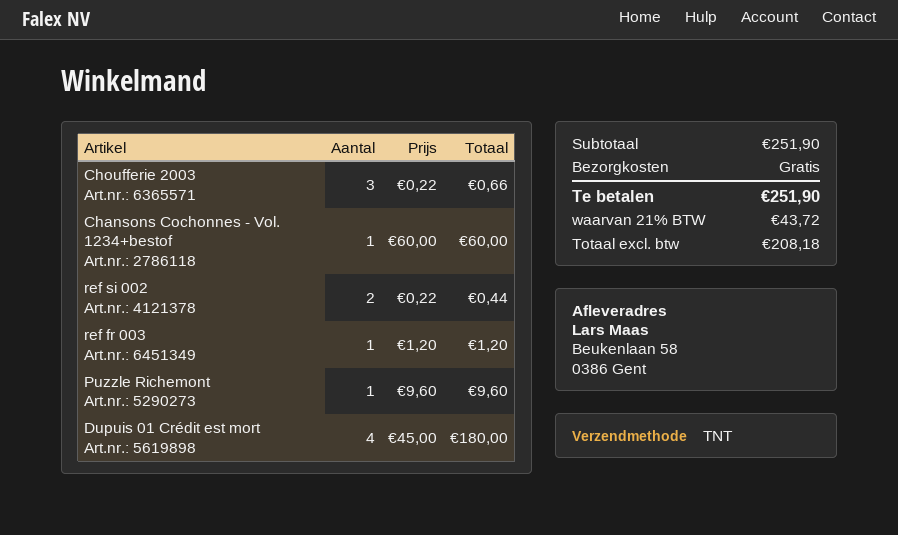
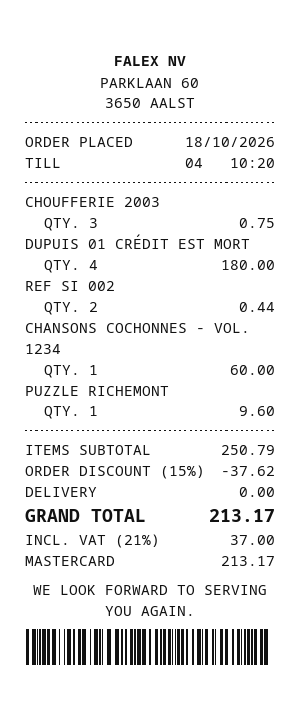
Choufferie 2003: 3 for 0.66 -> 3 for 0.75
ref fr 003: 1 for 1.20 -> none
subtotal: 251.90 -> 250.79
discount: none -> 15% = 37.62
tax: 21% = 43.72 -> 21% = 37.00
total: 251.90 -> 213.17

